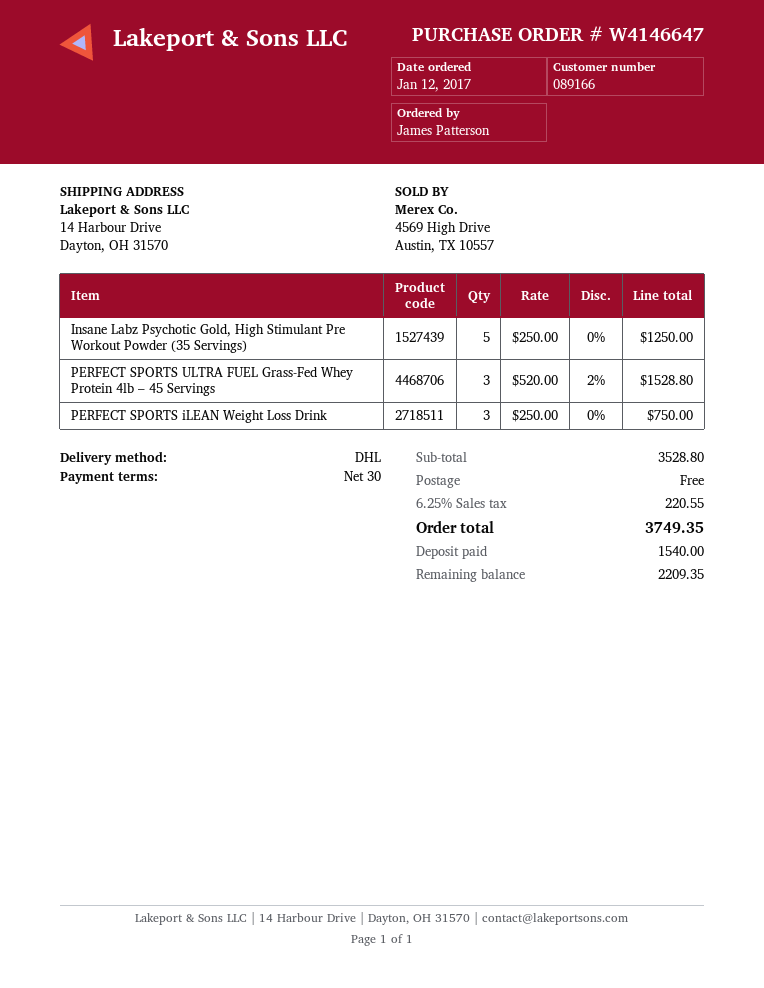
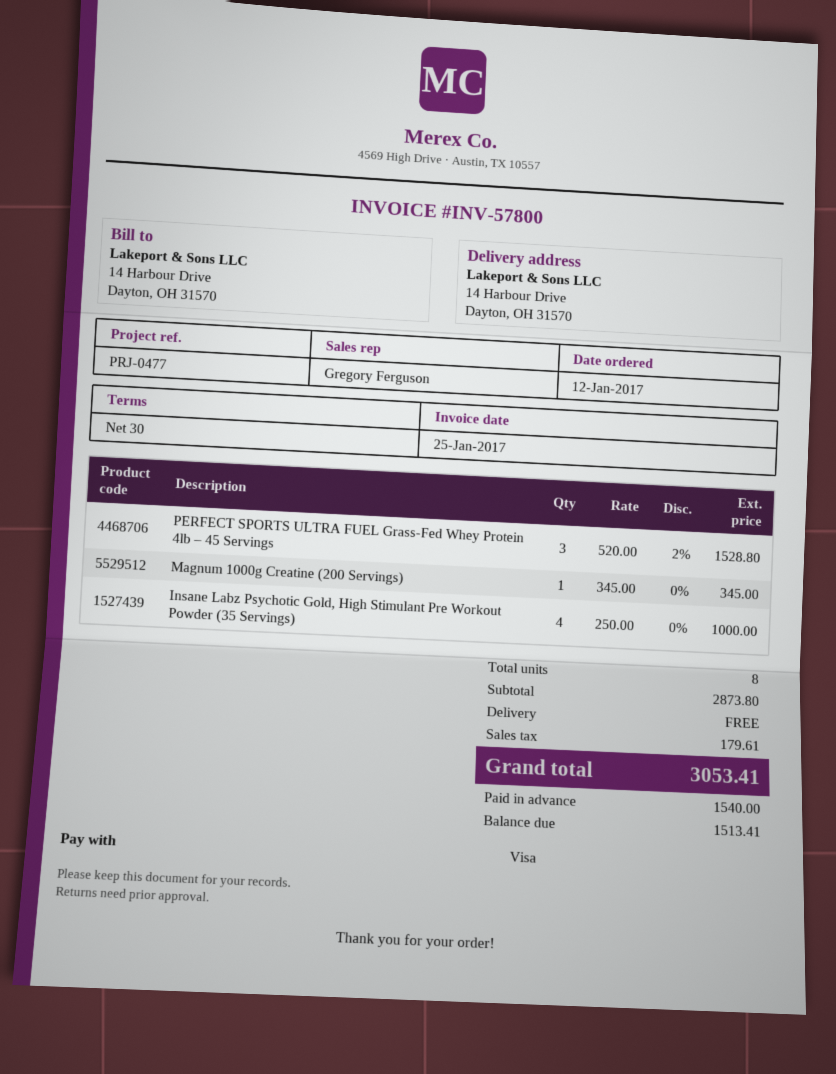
Insane Labz Psychotic Gold, High Stimulant Pre Workout Powder (35 Servings): 5 x 250.00 = 1250.00 -> 4 x 250.00 = 1000.00
PERFECT SPORTS iLEAN Weight Loss Drink: 3 x 250.00 = 750.00 -> none
Magnum 1000g Creatine (200 Servings): none -> 1 x 345.00 = 345.00
subtotal: 3528.80 -> 2873.80
tax: 220.55 -> 179.61
total: 3749.35 -> 3053.41
balance: 2209.35 -> 1513.41

